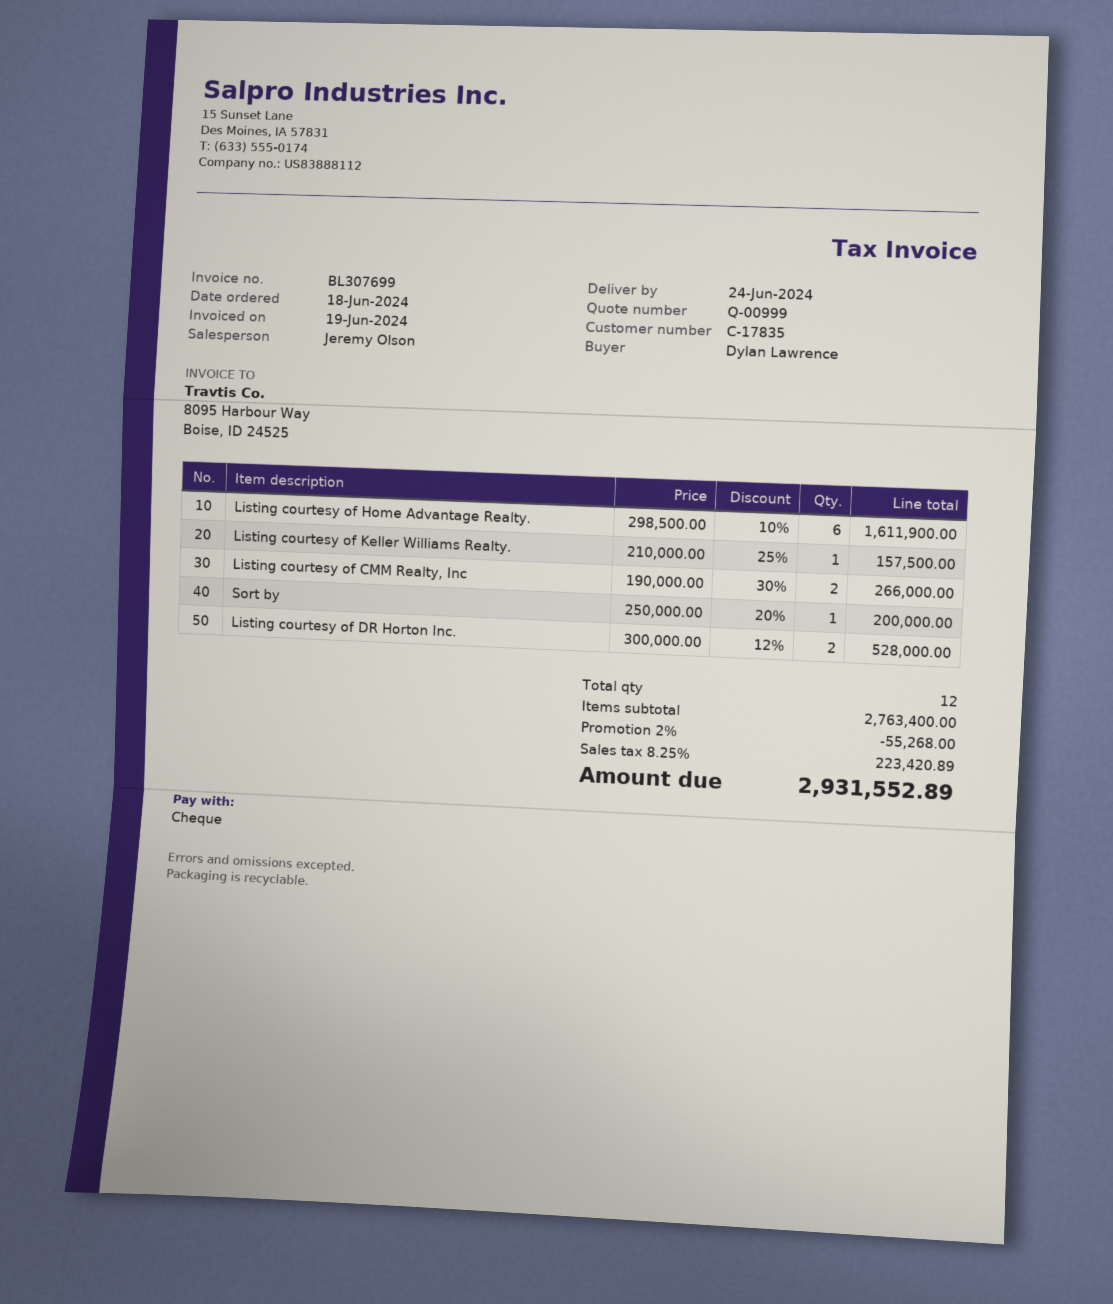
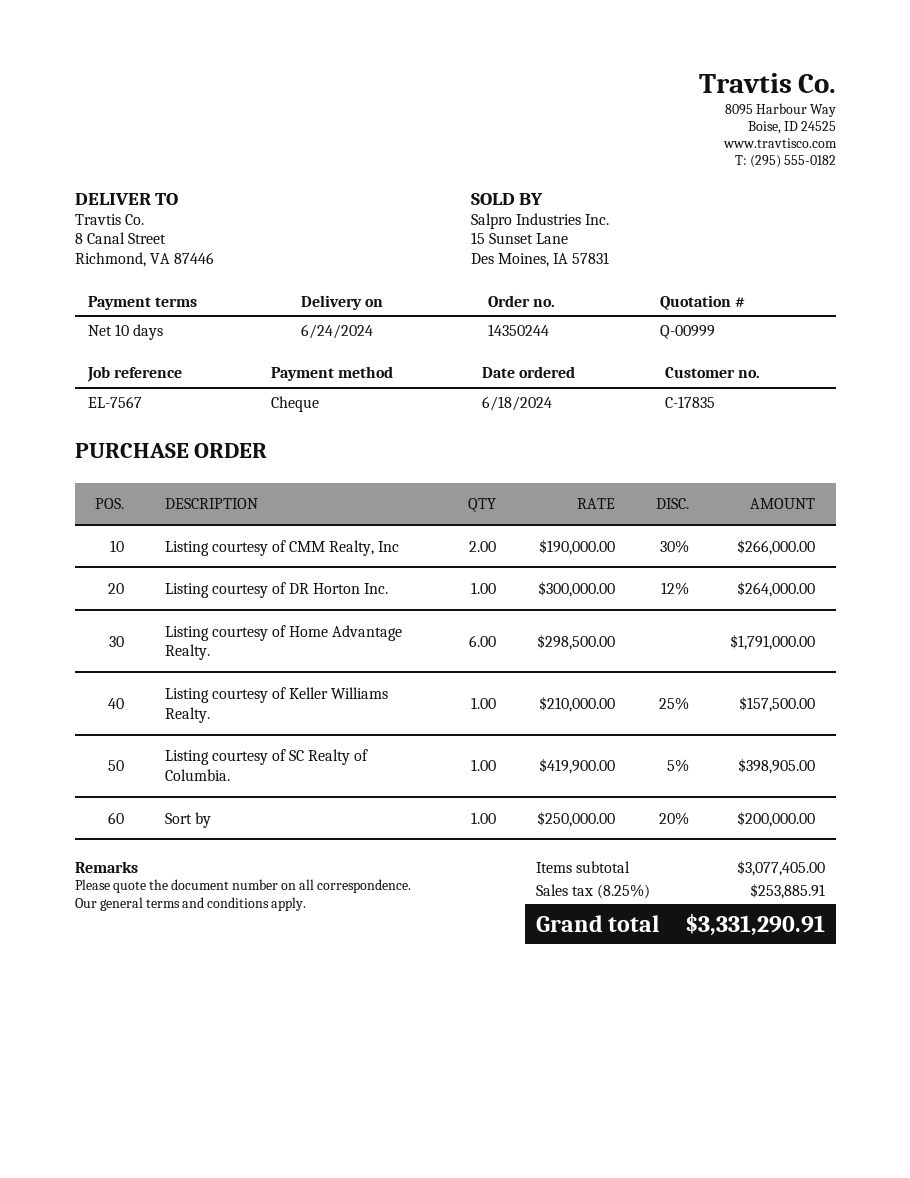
Listing courtesy of Home Advantage Realty.: 6 x 298500.00 - 10% = 1611900.00 -> 6 x 298500.00 = 1791000.00
Listing courtesy of DR Horton Inc.: 2 x 300000.00 - 12% = 528000.00 -> 1 x 300000.00 - 12% = 264000.00
Listing courtesy of SC Realty of Columbia.: none -> 1 x 419900.00 - 5% = 398905.00
subtotal: 2763400.00 -> 3077405.00
discount: 2% = 55268.00 -> none
tax: 8.25% = 223420.89 -> 8.25% = 253885.91
total: 2931552.89 -> 3331290.91

